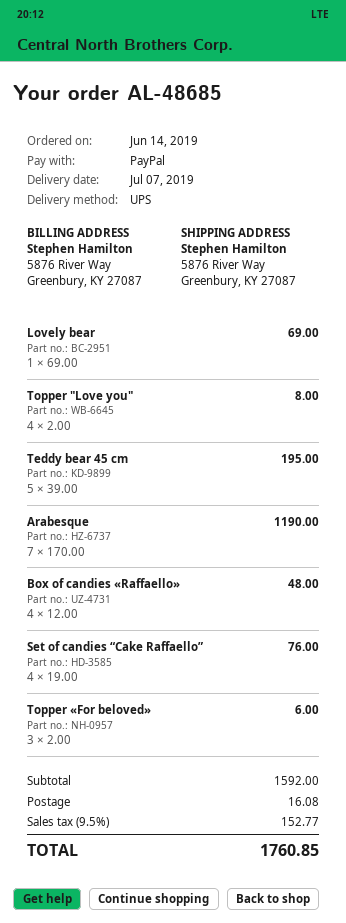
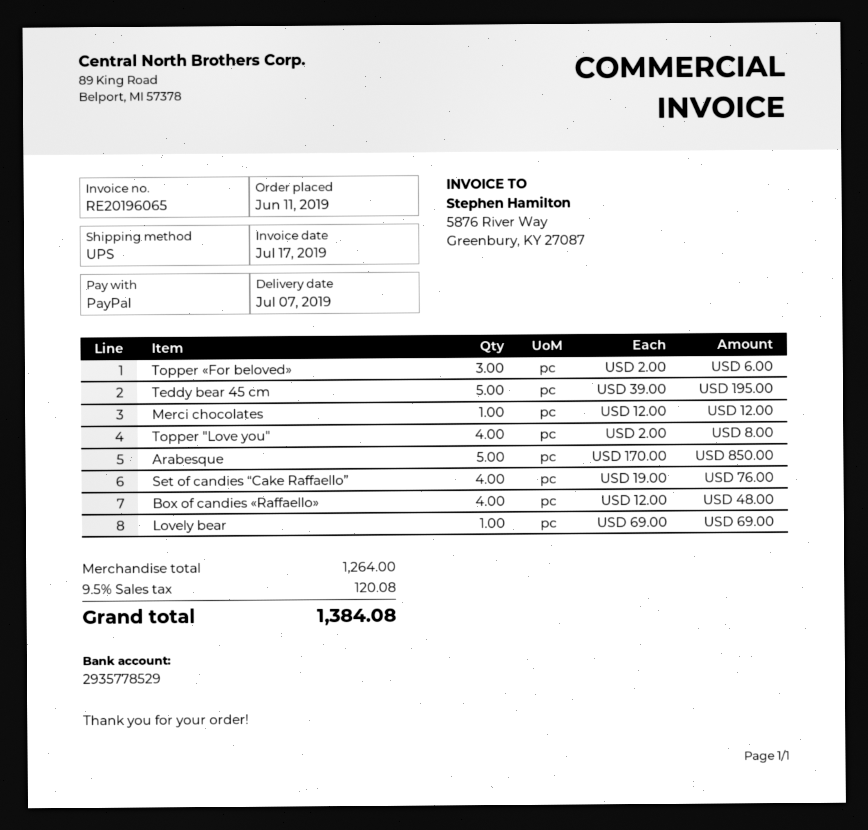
order date: 2019-06-14 -> 2019-06-11
Arabesque: 7 x 170.00 = 1190.00 -> 5 x 170.00 = 850.00
Merci chocolates: none -> 1 x 12.00 = 12.00
subtotal: 1592.00 -> 1264.00
shipping: 16.08 -> none
tax: 9.5% = 152.77 -> 9.5% = 120.08
total: 1760.85 -> 1384.08

